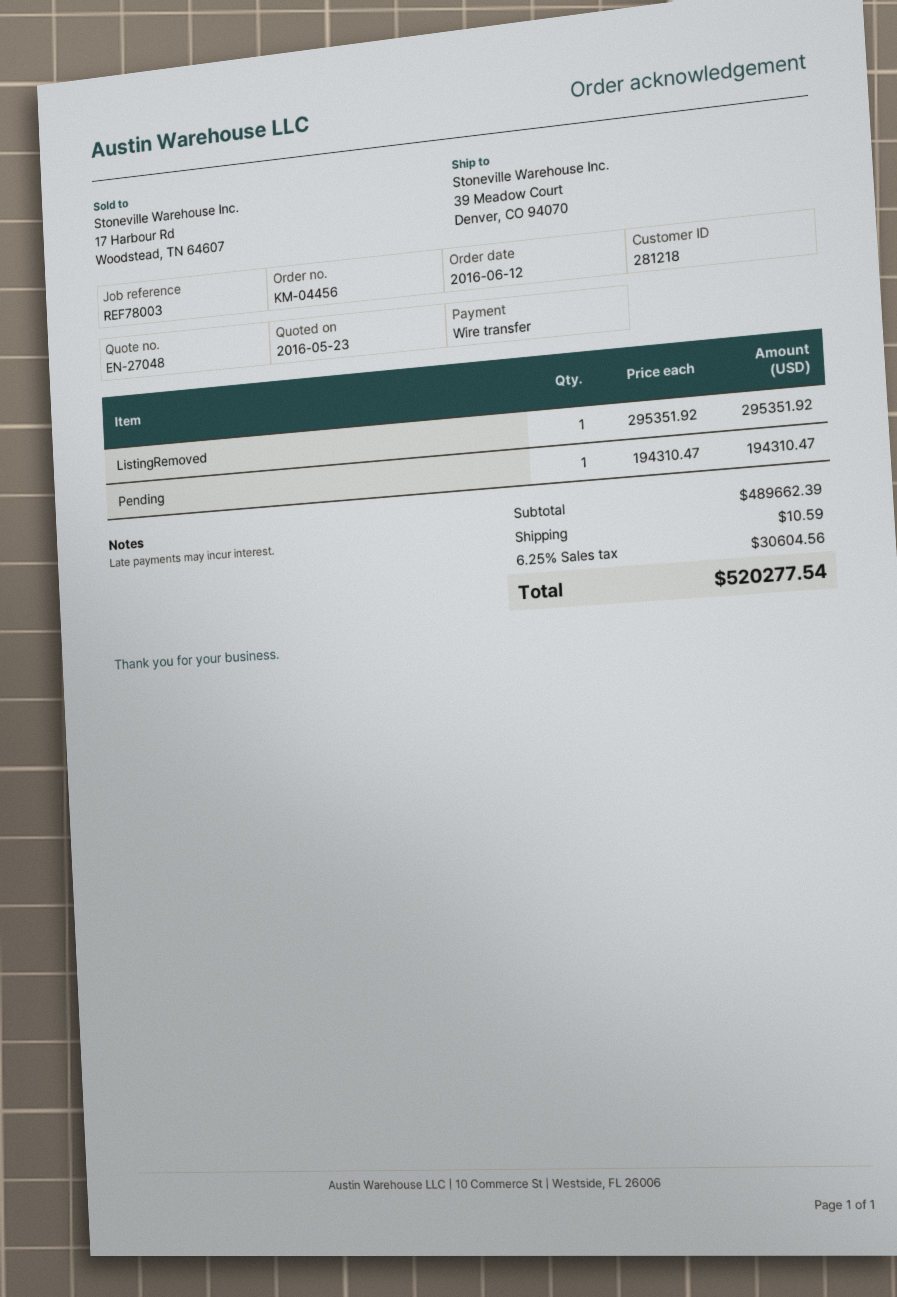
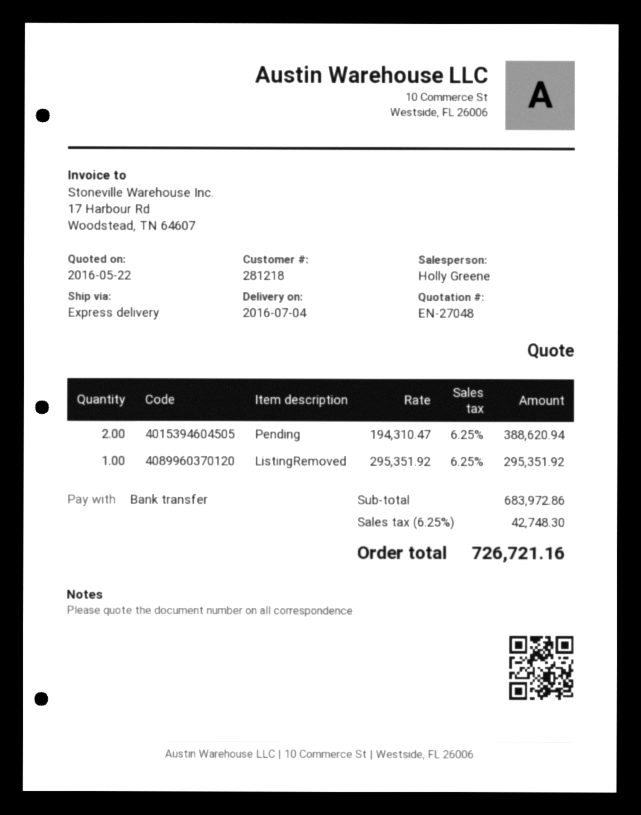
quote date: 2016-05-23 -> 2016-05-22
Pending: 1 x 194310.47 = 194310.47 -> 2 x 194310.47 = 388620.94
subtotal: 489662.39 -> 683972.86
shipping: 10.59 -> none
tax: 6.25% = 30604.56 -> 6.25% = 42748.30
total: 520277.54 -> 726721.16

